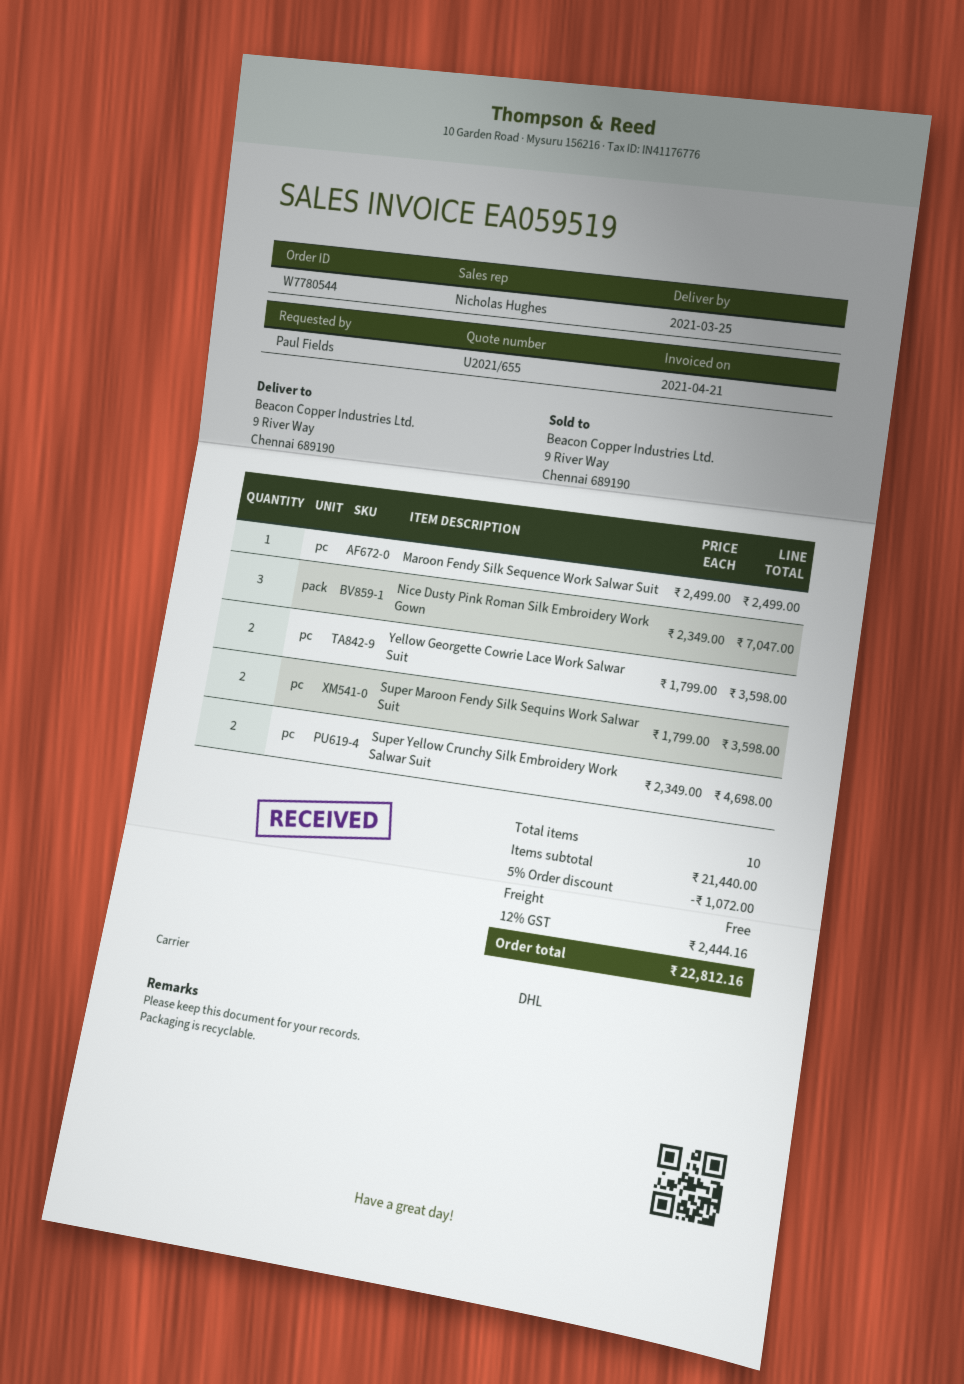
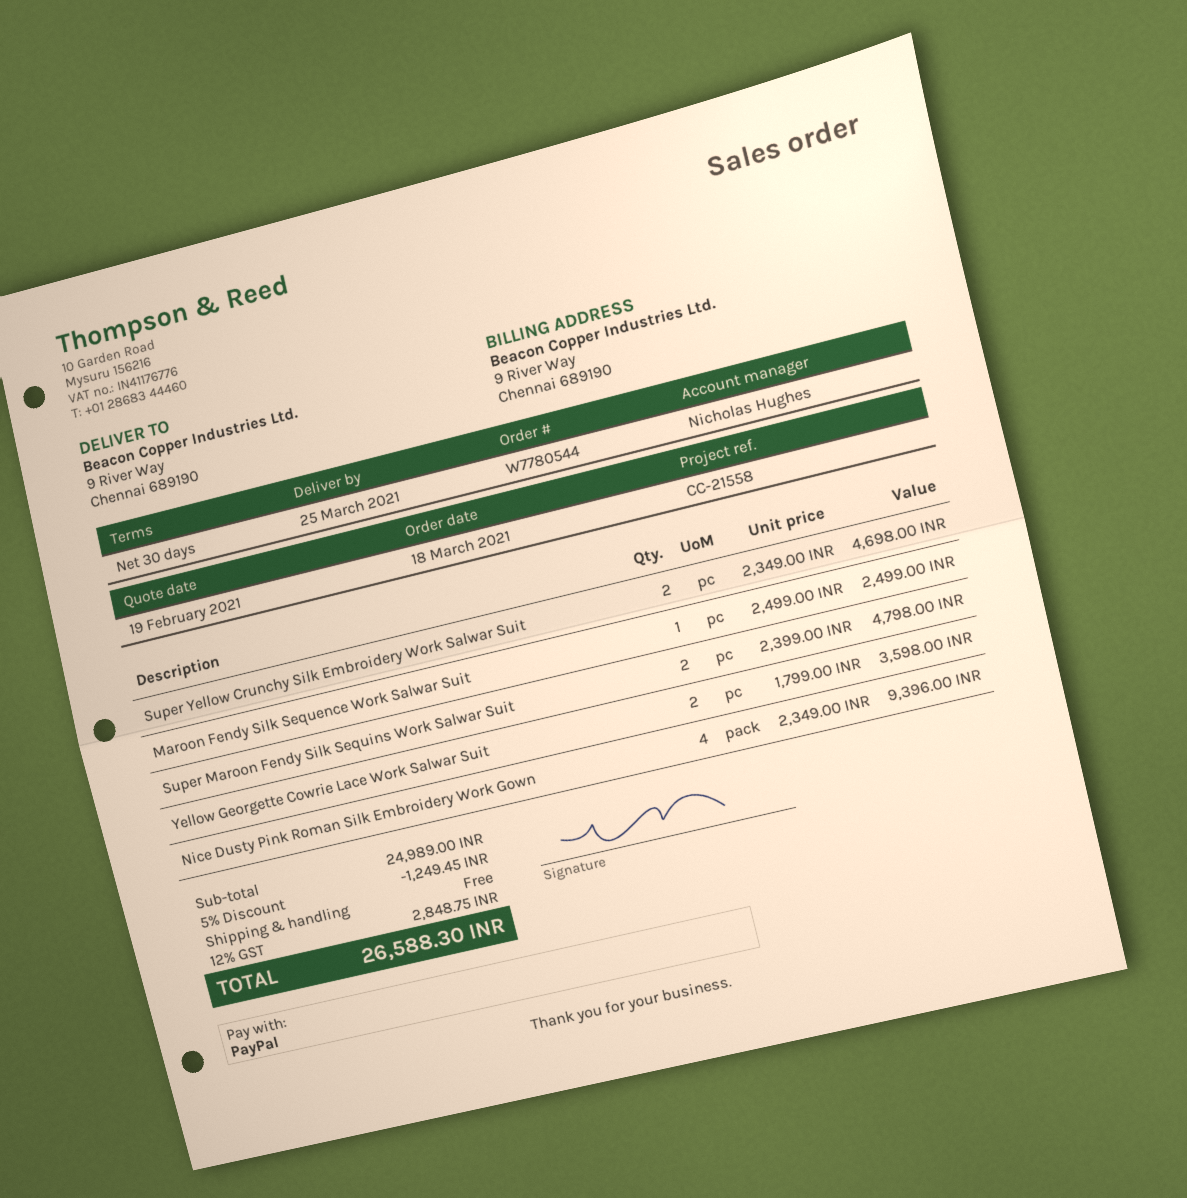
Nice Dusty Pink Roman Silk Embroidery Work Gown: 3 x 2349.00 = 7047.00 -> 4 x 2349.00 = 9396.00
Super Maroon Fendy Silk Sequins Work Salwar Suit: 2 x 1799.00 = 3598.00 -> 2 x 2399.00 = 4798.00
subtotal: 21440.00 -> 24989.00
discount: 5% = 1072.00 -> 5% = 1249.45
tax: 12% = 2444.16 -> 12% = 2848.75
total: 22812.16 -> 26588.30

